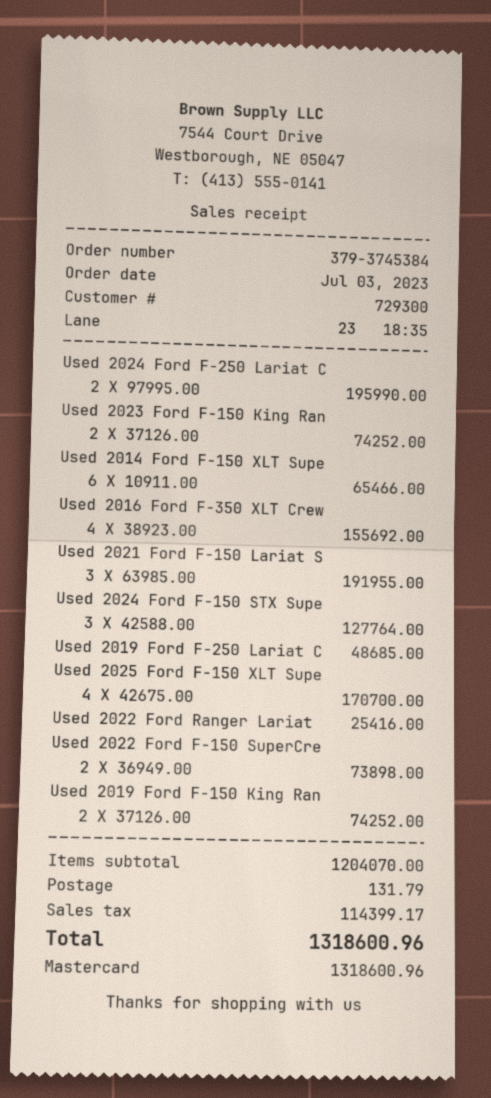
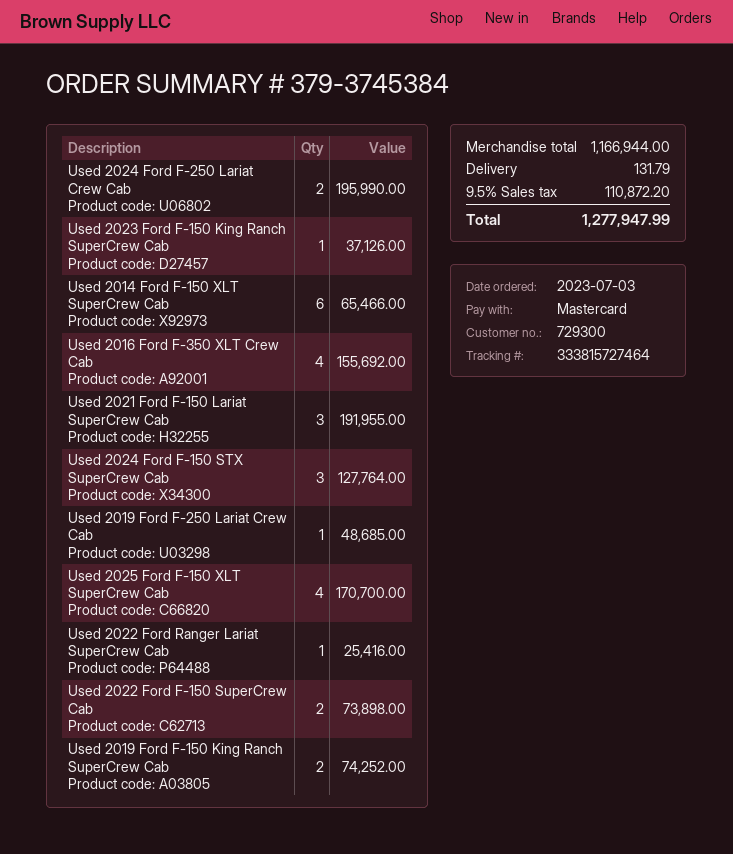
Used 2023 Ford F-150 King Ran: 2 for 74252.00 -> 1 for 37126.00
subtotal: 1204070.00 -> 1166944.00
tax: 114399.17 -> 110872.20
total: 1318600.96 -> 1277947.99

